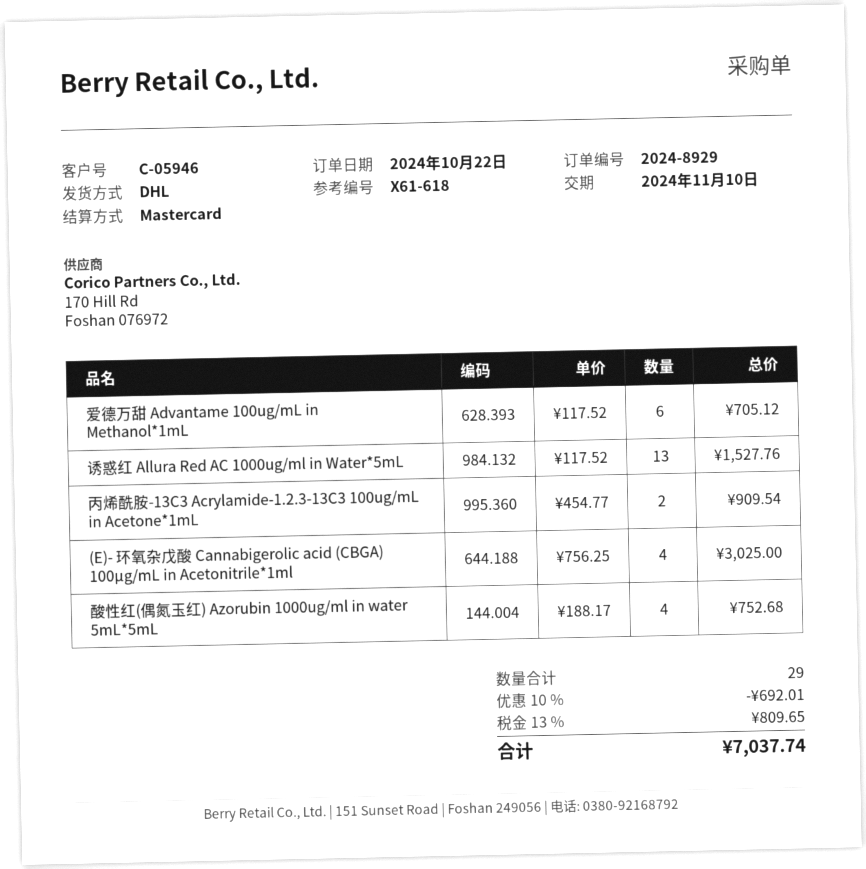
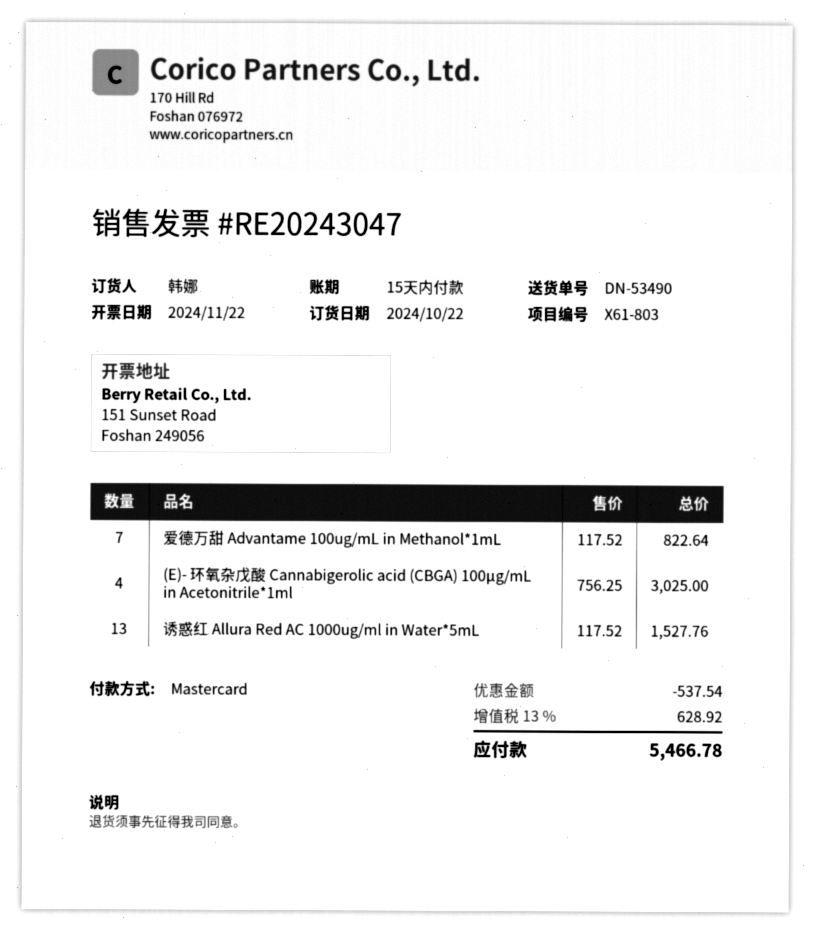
reference: X61-618 -> X61-803
爱德万甜 Advantame 100ug/mL in Methanol*1mL: 6 x 117.52 = 705.12 -> 7 x 117.52 = 822.64
丙烯酰胺-13C3 Acrylamide-1.2.3-13C3 100ug/mL in Acetone*1mL: 2 x 454.77 = 909.54 -> none
酸性红(偶氮玉红) Azorubin 1000ug/ml in water 5mL*5mL: 4 x 188.17 = 752.68 -> none
discount: 692.01 -> 537.54
tax: 13% = 809.65 -> 13% = 628.92
total: 7037.74 -> 5466.78

